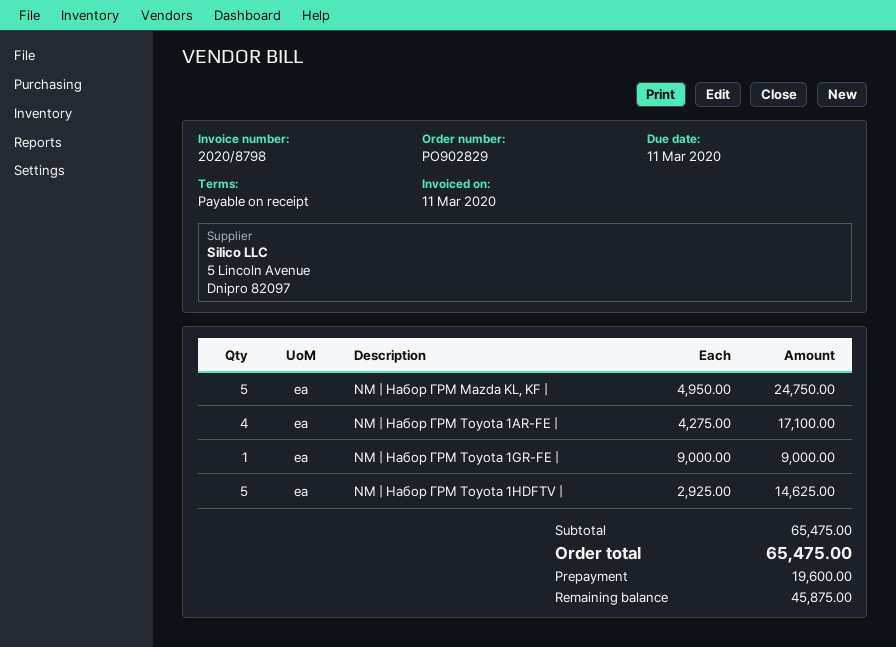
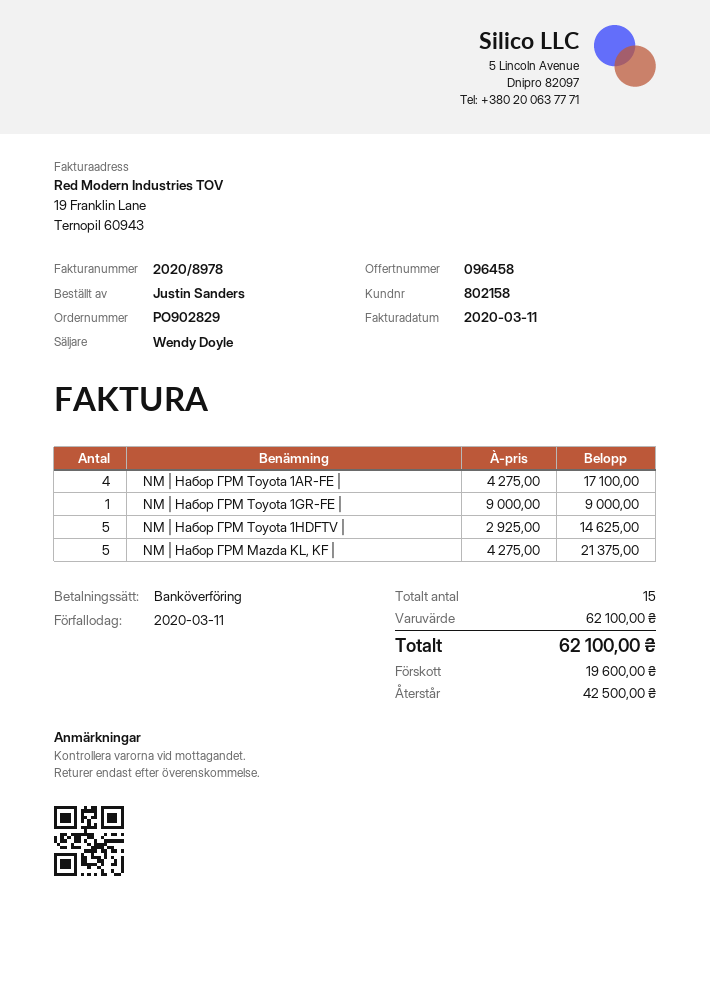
invoice number: 2020/8798 -> 2020/8978
NM | Набор ГРМ Mazda KL, KF |: 5 x 4950.00 = 24750.00 -> 5 x 4275.00 = 21375.00
subtotal: 65475.00 -> 62100.00
total: 65475.00 -> 62100.00
balance: 45875.00 -> 42500.00

